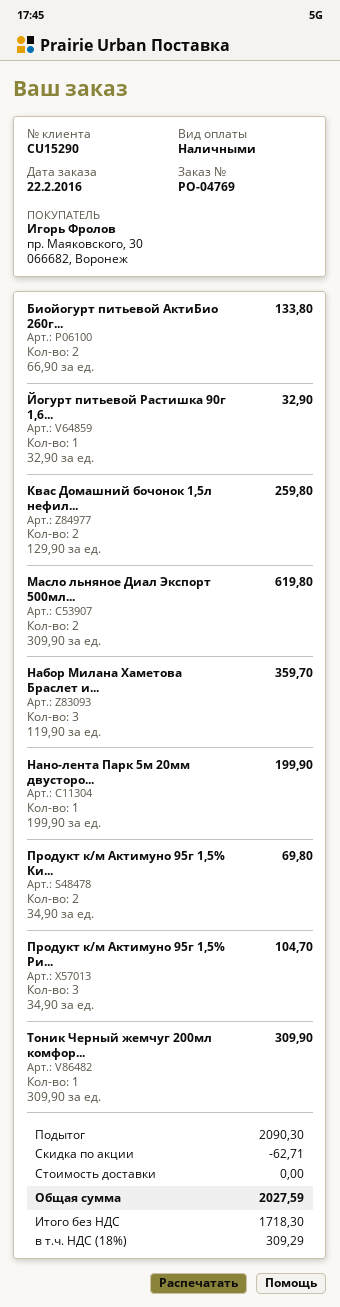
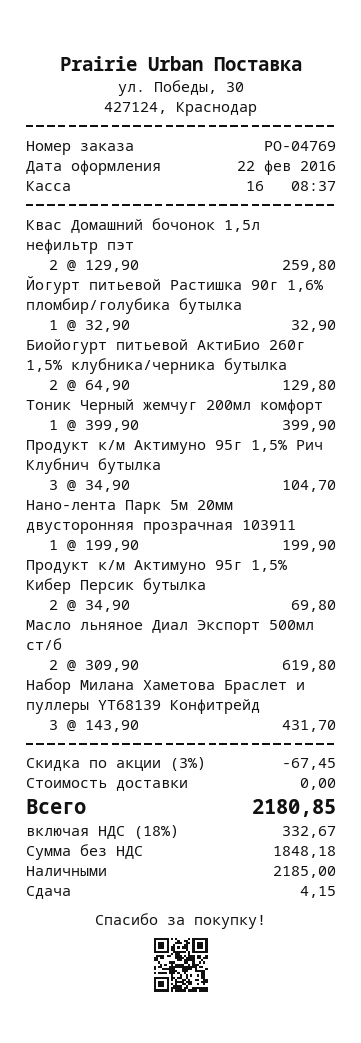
Биойогурт питьевой АктиБио 260г...: 2 x 66.90 = 133.80 -> 2 x 64.90 = 129.80
Набор Милана Хаметова Браслет и...: 3 x 119.90 = 359.70 -> 3 x 143.90 = 431.70
Тоник Черный жемчуг 200мл комфор...: 1 x 309.90 = 309.90 -> 1 x 399.90 = 399.90
discount: 62.71 -> 67.45
net: 1718.30 -> 1848.18
tax: 18% = 309.29 -> 18% = 332.67
total: 2027.59 -> 2180.85

